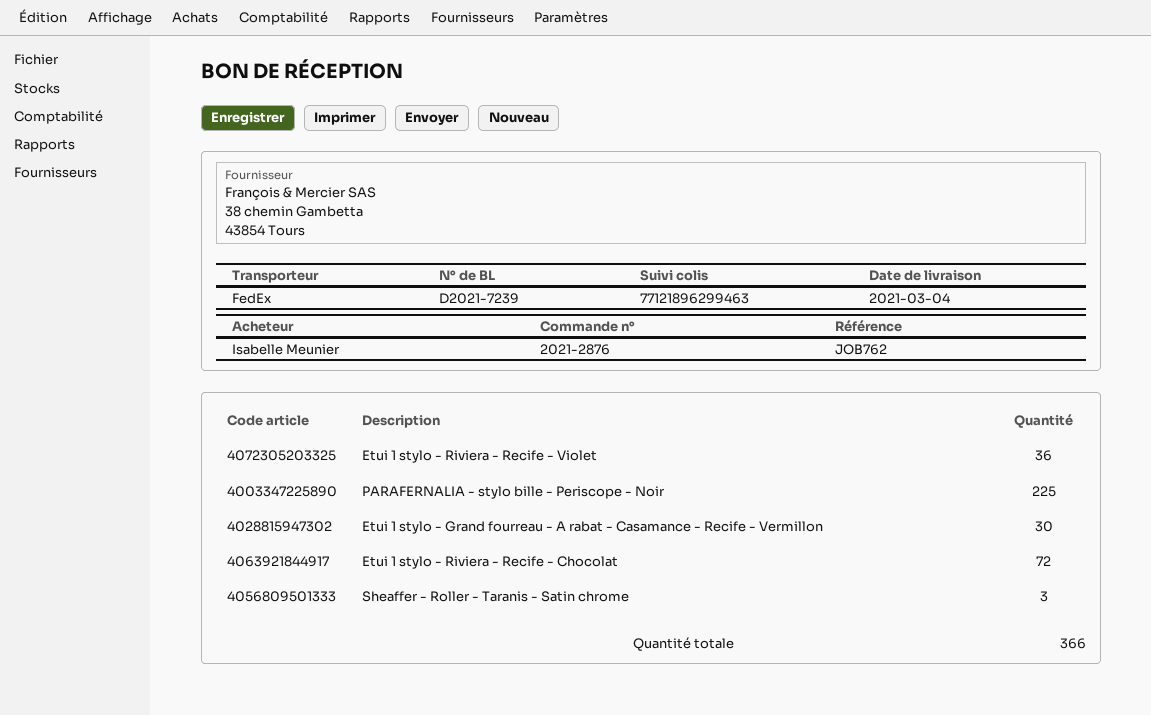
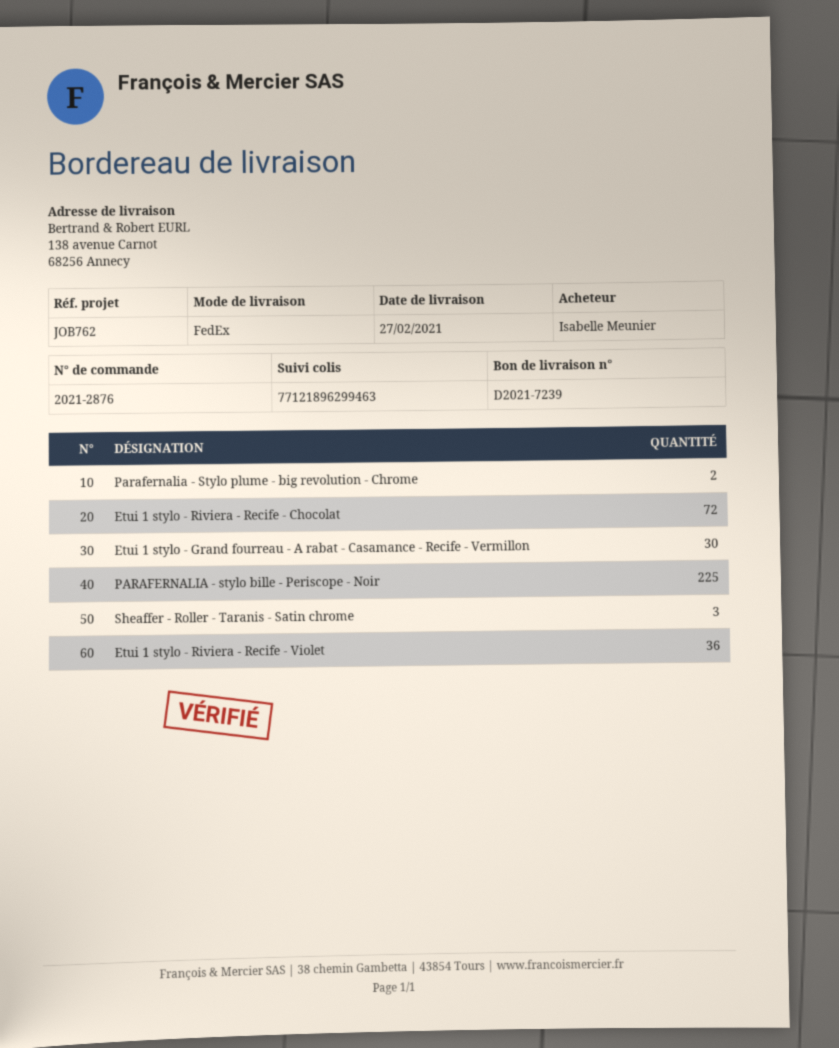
delivery date: 2021-03-04 -> 2021-02-27
Parafernalia - Stylo plume - big revolution - Chrome: none -> 2

